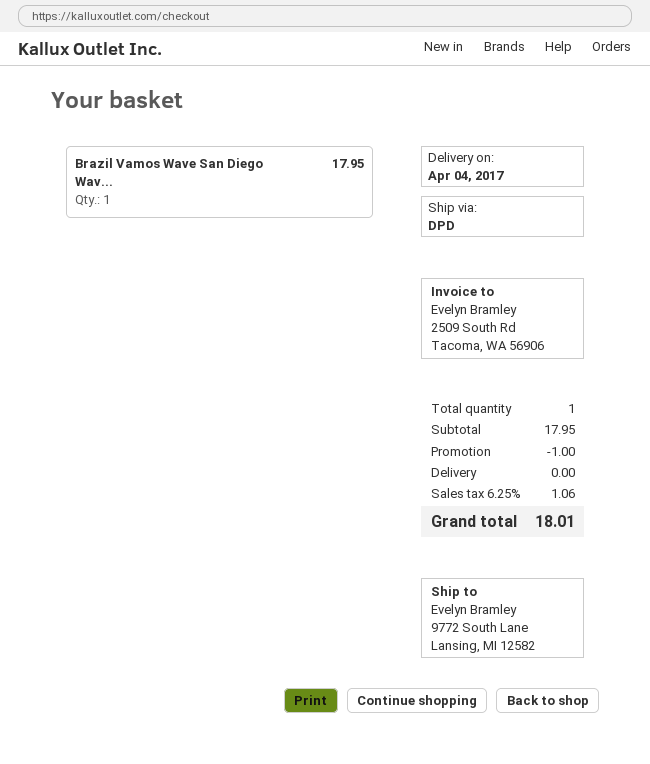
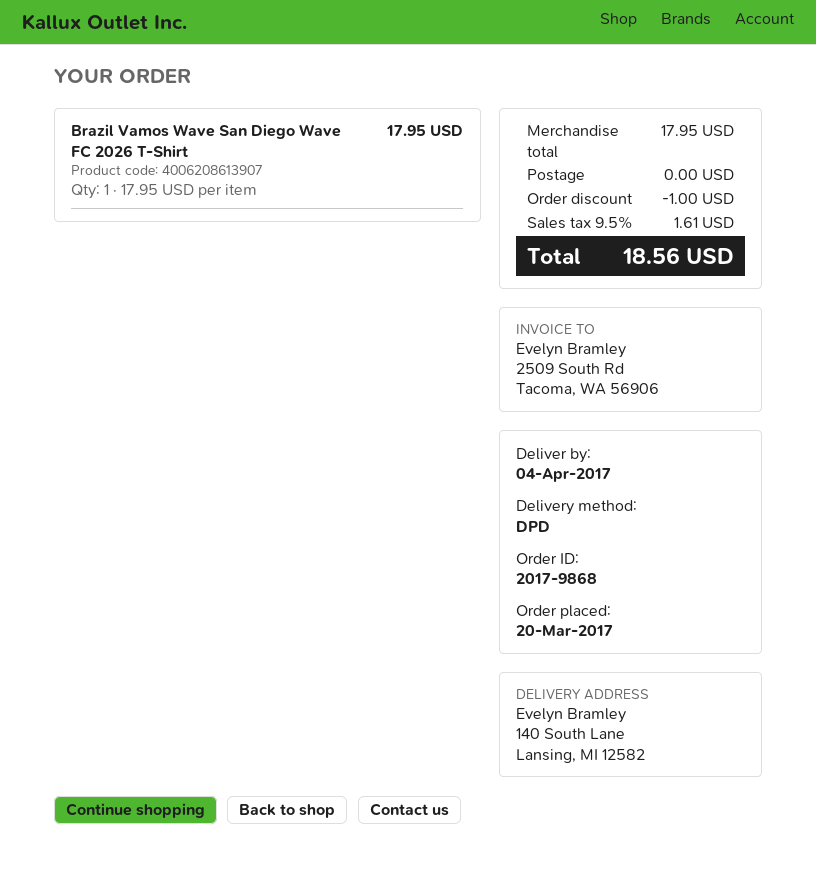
ship to: 9772 South Lane, Lansing, MI 12582 -> 140 South Lane, Lansing, MI 12582
tax: 6.25% = 1.06 -> 9.5% = 1.61
total: 18.01 -> 18.56

